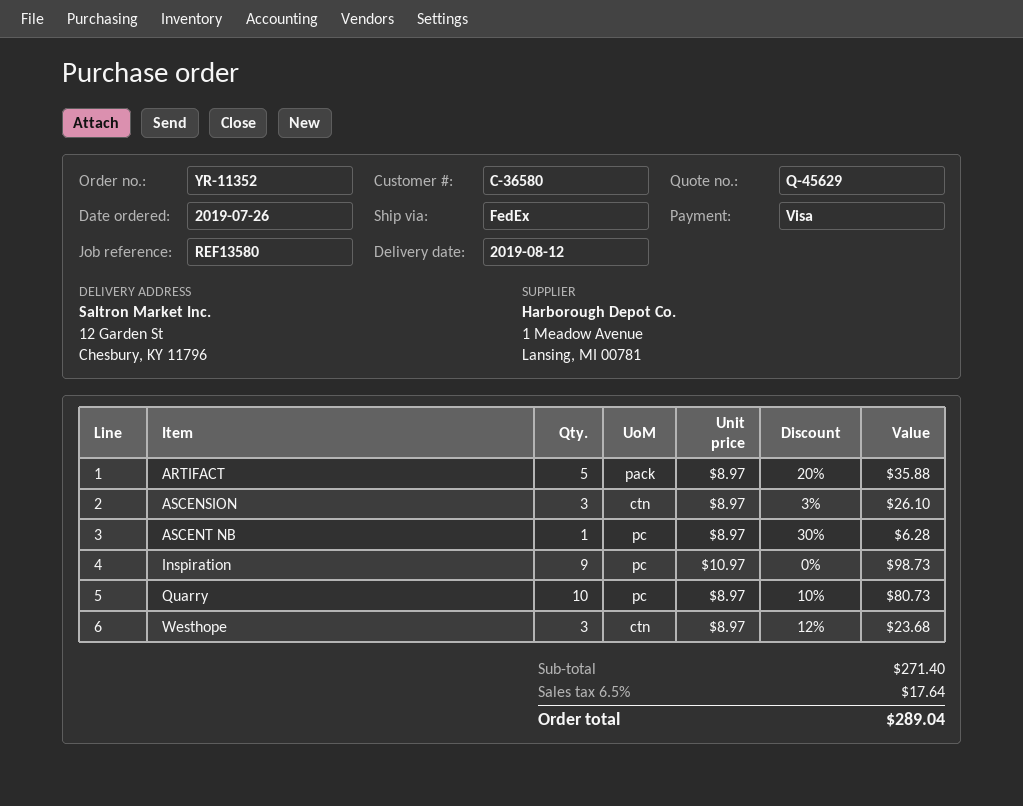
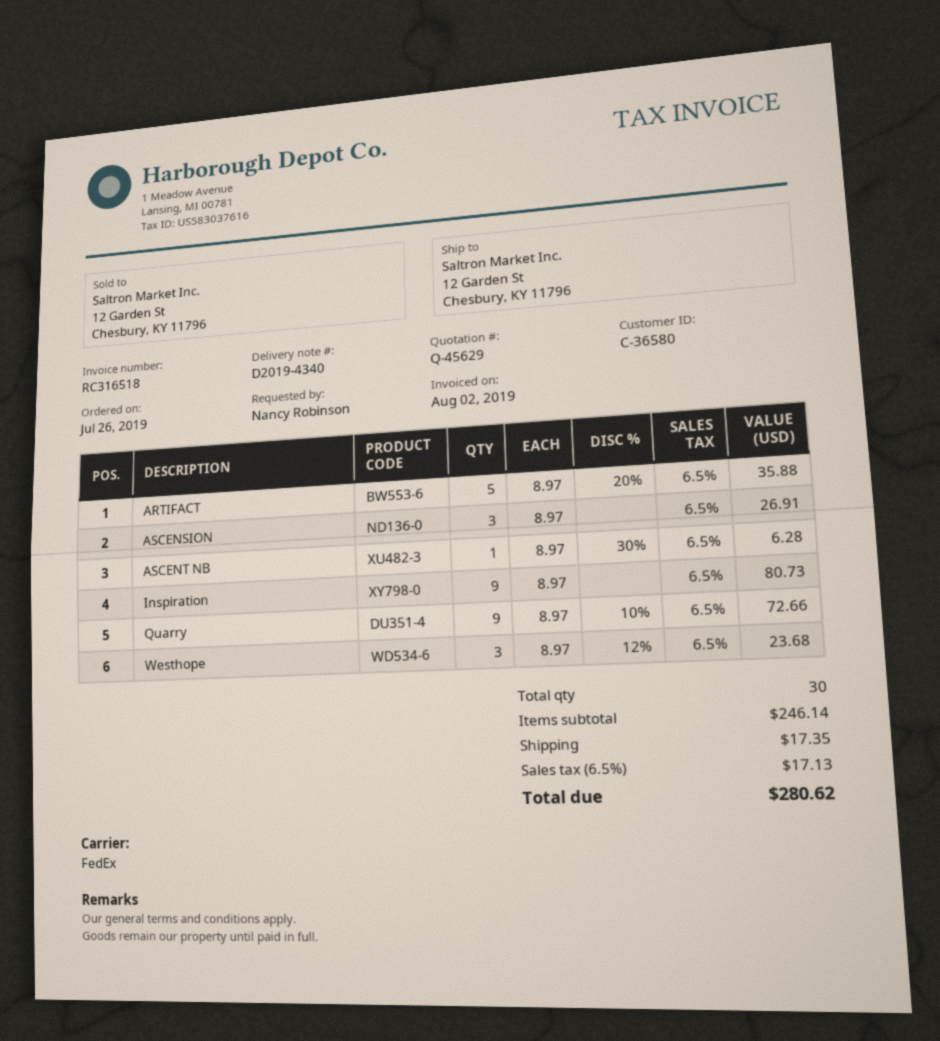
ASCENSION: 3 x 8.97 - 3% = 26.10 -> 3 x 8.97 = 26.91
Inspiration: 9 x 10.97 = 98.73 -> 9 x 8.97 = 80.73
Quarry: 10 x 8.97 - 10% = 80.73 -> 9 x 8.97 - 10% = 72.66
subtotal: 271.40 -> 246.14
shipping: none -> 17.35
tax: 6.5% = 17.64 -> 6.5% = 17.13
total: 289.04 -> 280.62

